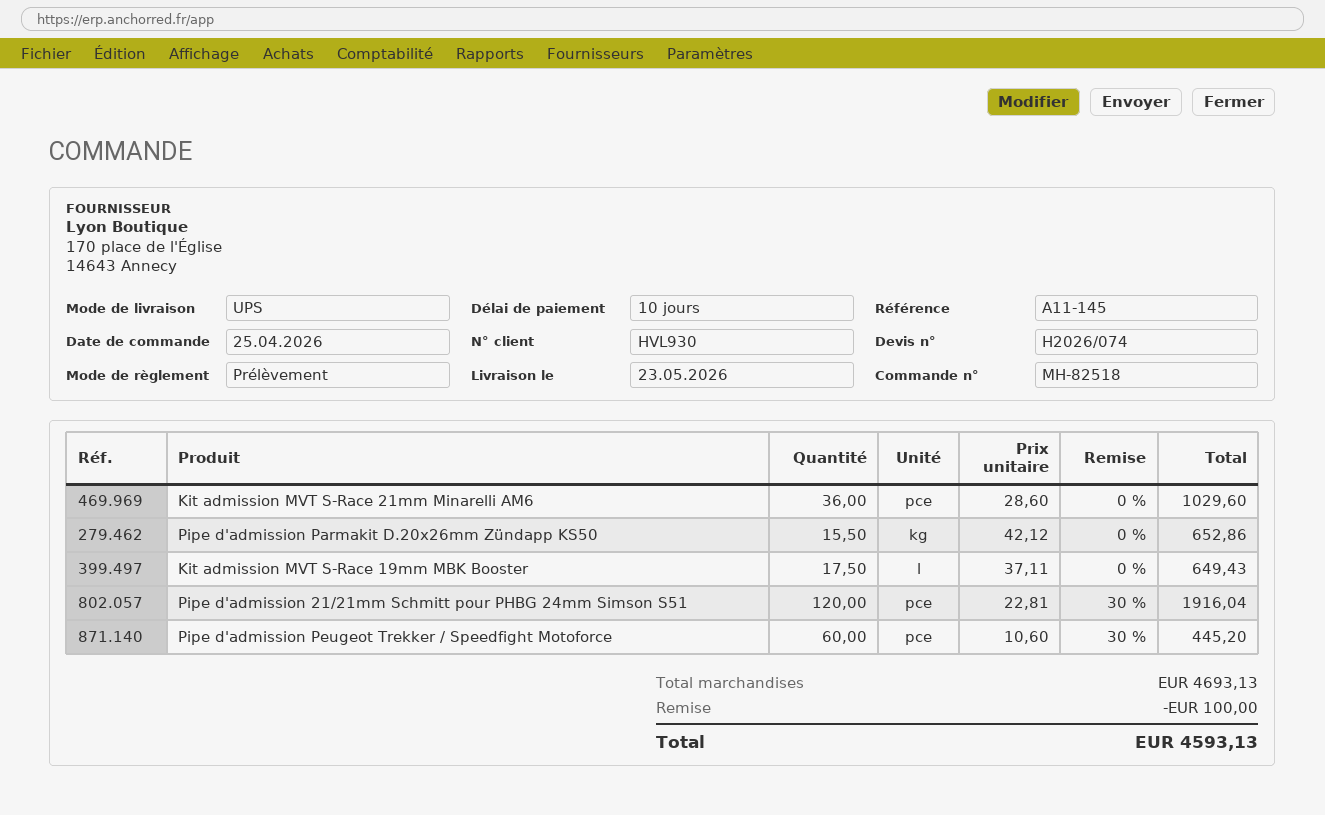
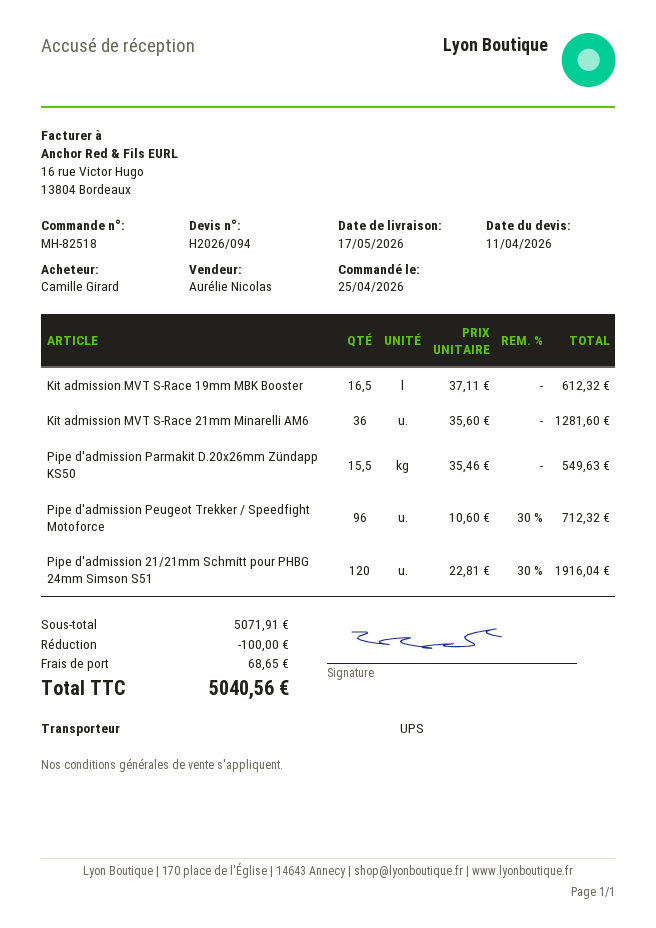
quote number: H2026/074 -> H2026/094
delivery date: 2026-05-23 -> 2026-05-17
Kit admission MVT S-Race 21mm Minarelli AM6: 36 x 28.60 = 1029.60 -> 36 x 35.60 = 1281.60
Pipe d'admission Parmakit D.20x26mm Zündapp KS50: 15.5 x 42.12 = 652.86 -> 15.5 x 35.46 = 549.63
Kit admission MVT S-Race 19mm MBK Booster: 17.5 x 37.11 = 649.43 -> 16.5 x 37.11 = 612.32
Pipe d'admission Peugeot Trekker / Speedfight Motoforce: 60 x 10.60 - 30% = 445.20 -> 96 x 10.60 - 30% = 712.32
subtotal: 4693.13 -> 5071.91
shipping: none -> 68.65
total: 4593.13 -> 5040.56

